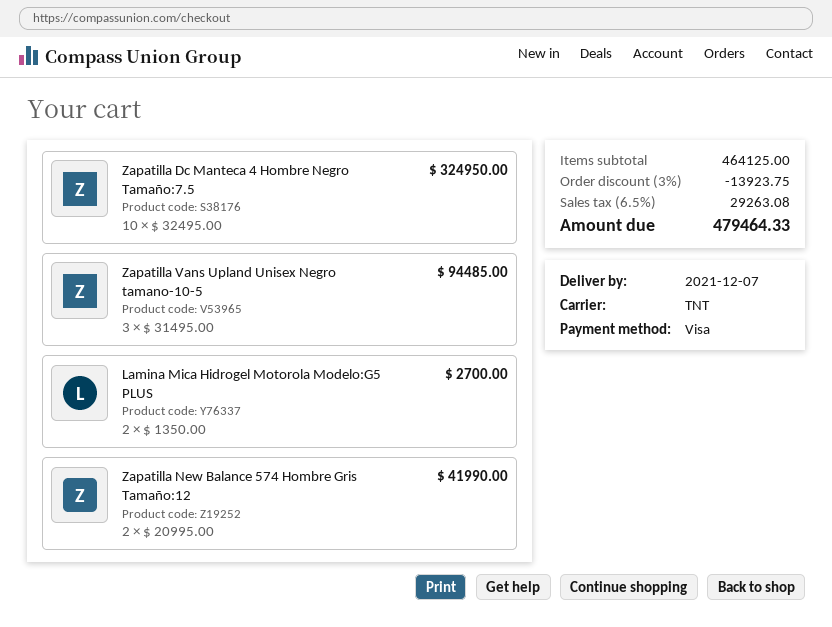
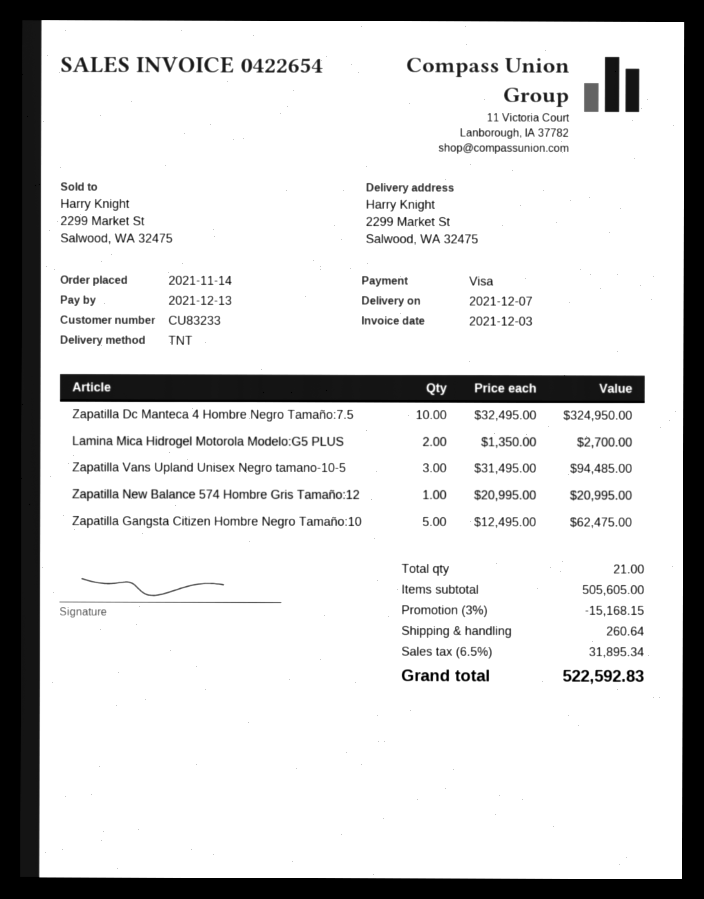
Zapatilla New Balance 574 Hombre Gris Tamaño:12: 2 x 20995.00 = 41990.00 -> 1 x 20995.00 = 20995.00
Zapatilla Gangsta Citizen Hombre Negro Tamaño:10: none -> 5 x 12495.00 = 62475.00
subtotal: 464125.00 -> 505605.00
discount: 3% = 13923.75 -> 3% = 15168.15
shipping: none -> 260.64
tax: 6.5% = 29263.08 -> 6.5% = 31895.34
total: 479464.33 -> 522592.83

